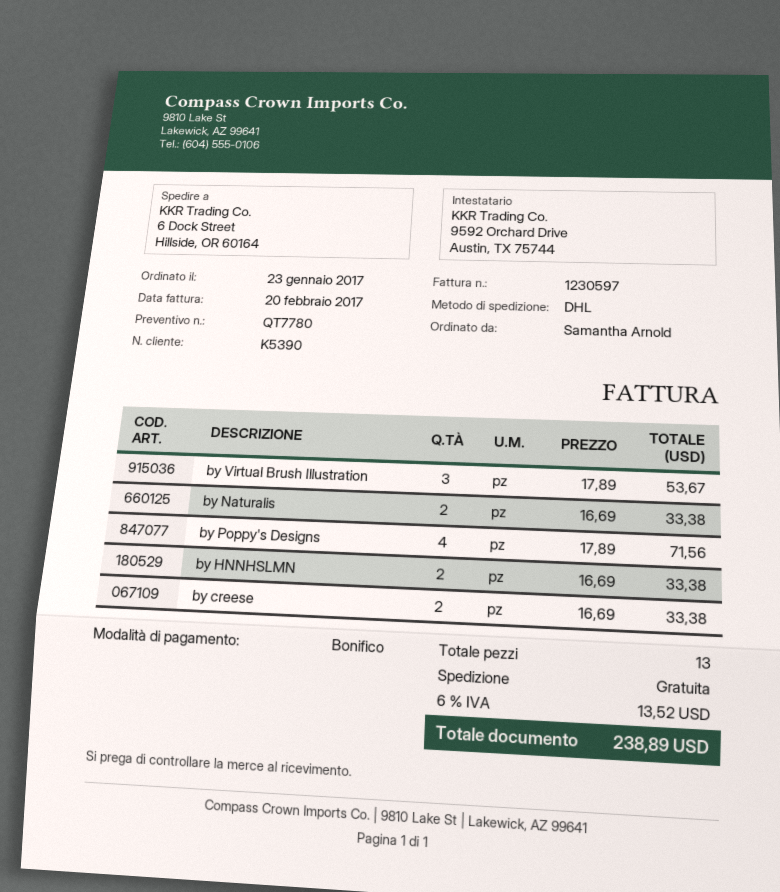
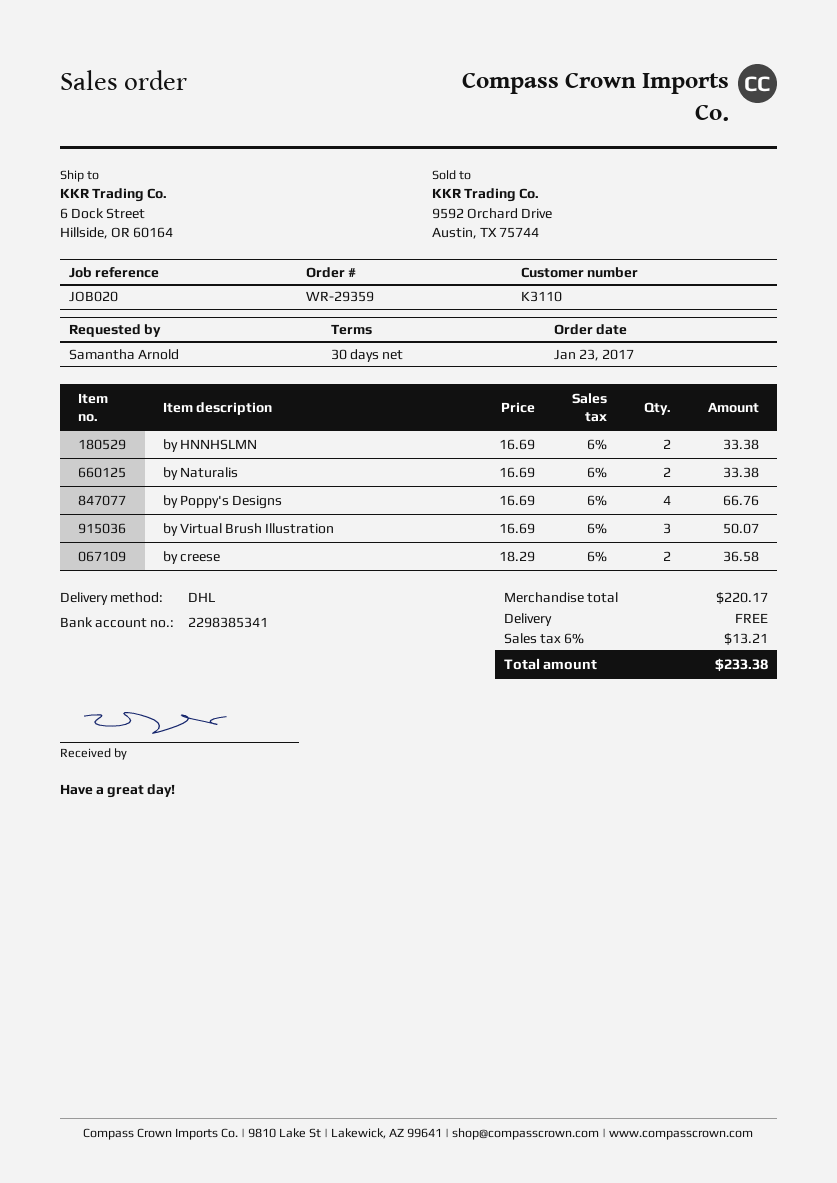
customer number: K5390 -> K3110
by Virtual Brush Illustration: 3 x 17.89 = 53.67 -> 3 x 16.69 = 50.07
by Poppy's Designs: 4 x 17.89 = 71.56 -> 4 x 16.69 = 66.76
by creese: 2 x 16.69 = 33.38 -> 2 x 18.29 = 36.58
tax: 6% = 13.52 -> 6% = 13.21
total: 238.89 -> 233.38

